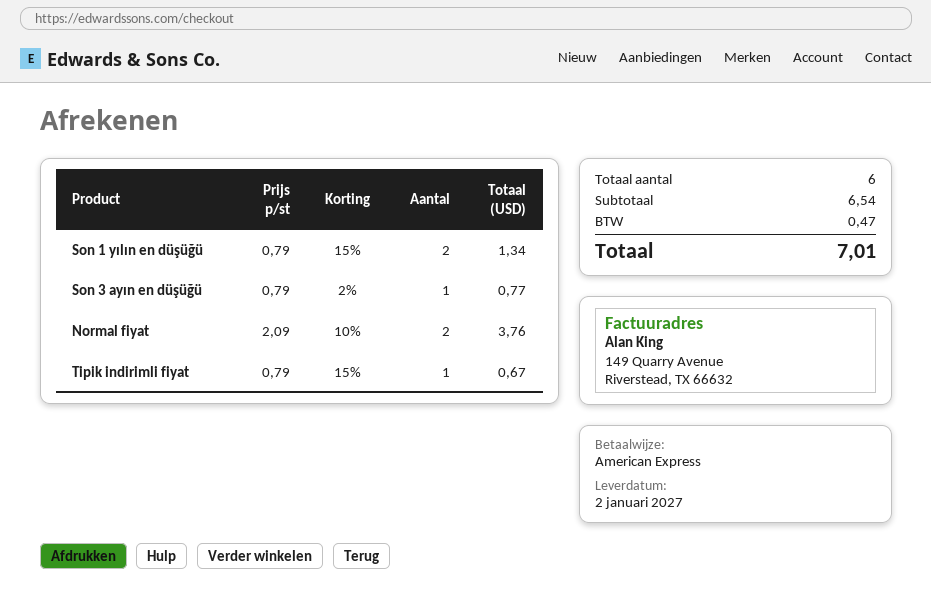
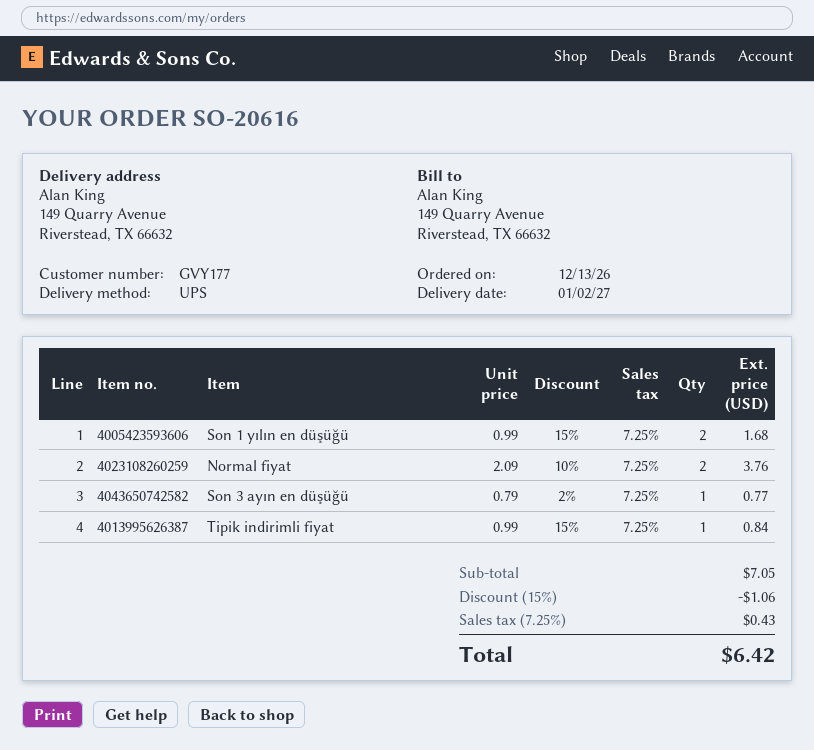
Son 1 yılın en düşüğü: 2 x 0.79 - 15% = 1.34 -> 2 x 0.99 - 15% = 1.68
Tipik indirimli fiyat: 1 x 0.79 - 15% = 0.67 -> 1 x 0.99 - 15% = 0.84
subtotal: 6.54 -> 7.05
discount: none -> 15% = 1.06
tax: 0.47 -> 0.43
total: 7.01 -> 6.42

